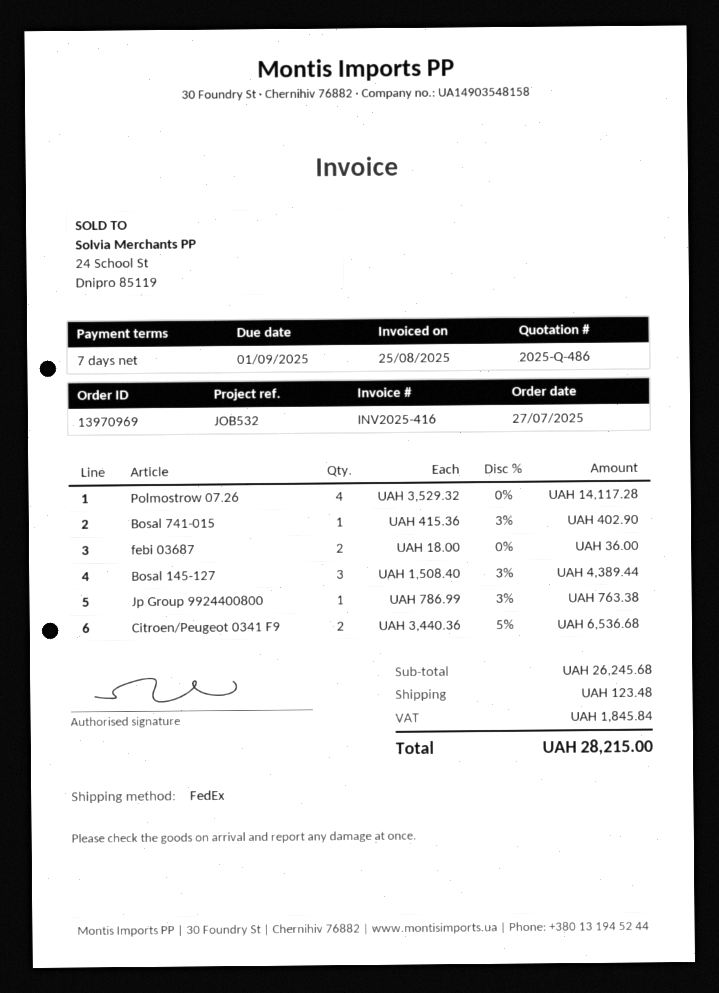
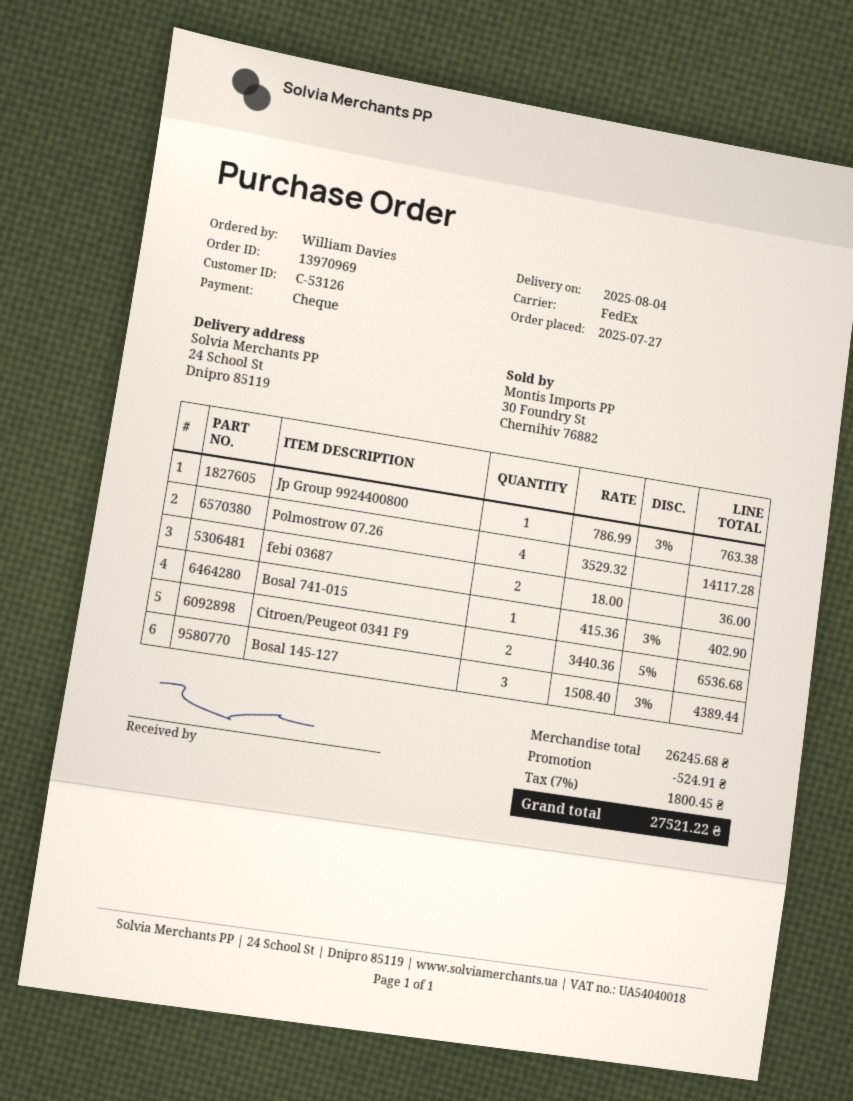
discount: none -> 524.91
shipping: 123.48 -> none
tax: 1845.84 -> 1800.45
total: 28215.00 -> 27521.22

